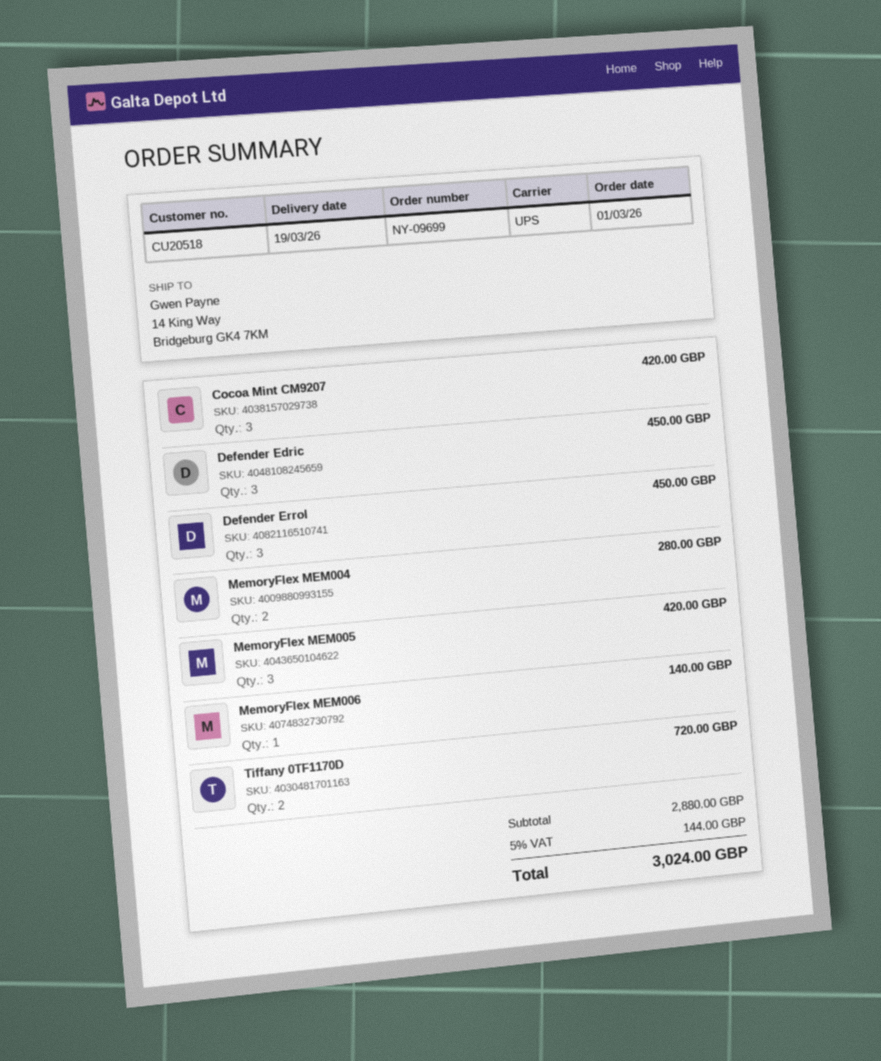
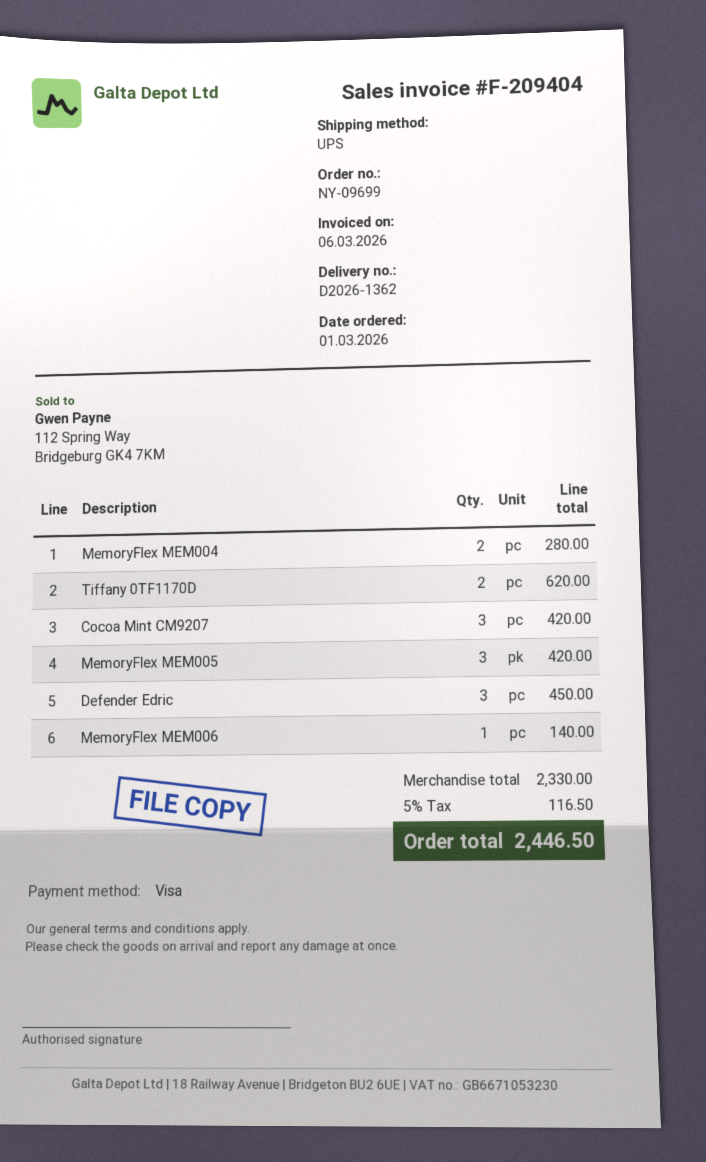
Defender Errol: 3 for 450.00 -> none
Tiffany 0TF1170D: 2 for 720.00 -> 2 for 620.00
subtotal: 2880.00 -> 2330.00
tax: 5% = 144.00 -> 5% = 116.50
total: 3024.00 -> 2446.50

